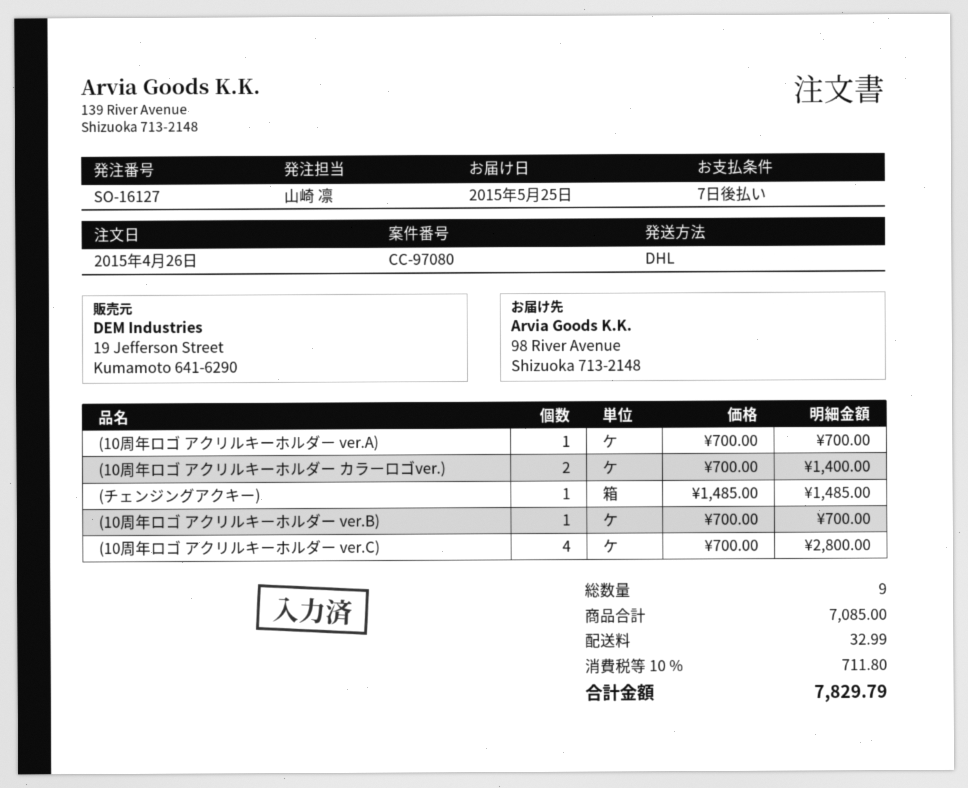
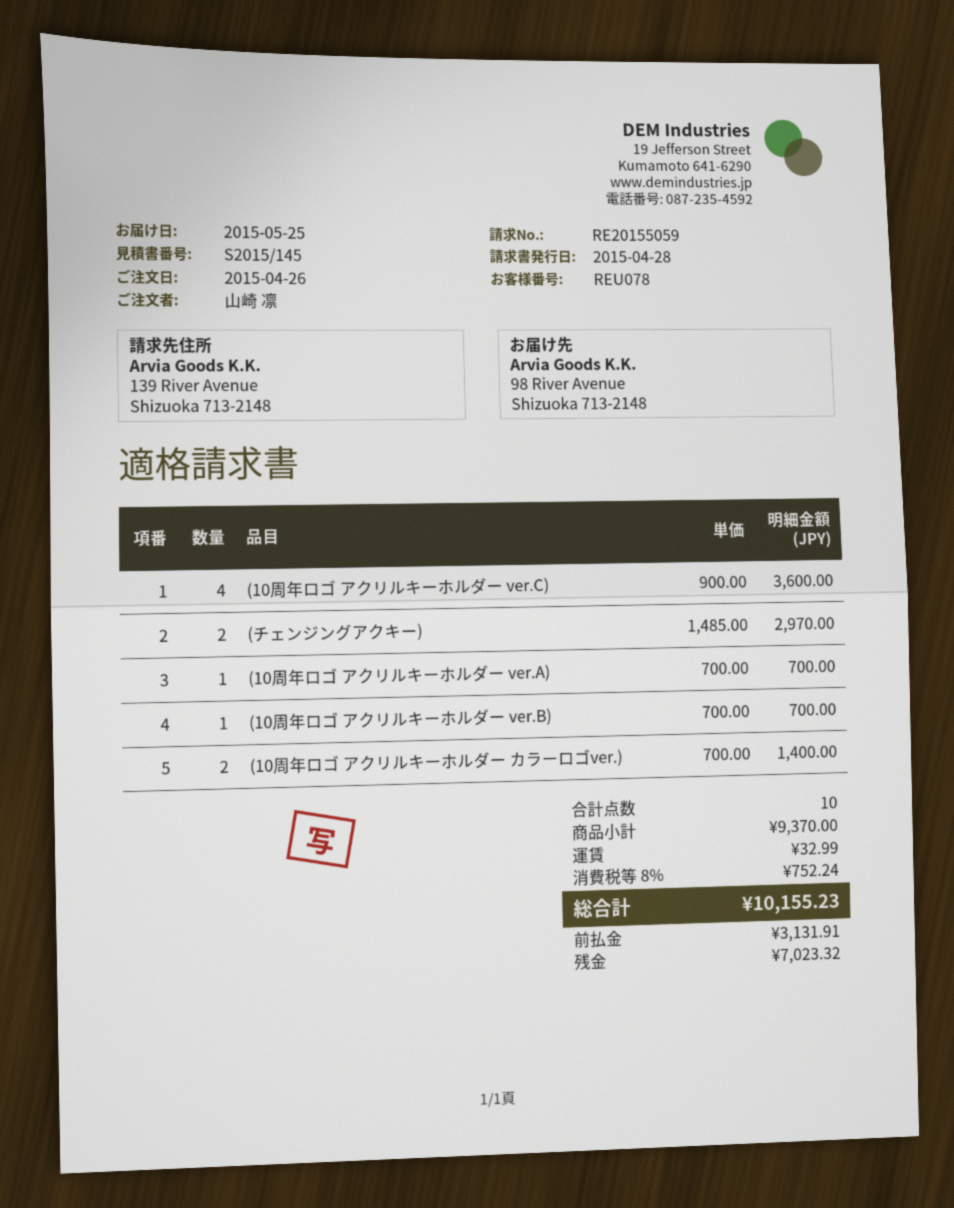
(チェンジングアクキー): 1 x 1485.00 = 1485.00 -> 2 x 1485.00 = 2970.00
(10周年ロゴ アクリルキーホルダー ver.C): 4 x 700.00 = 2800.00 -> 4 x 900.00 = 3600.00
total quantity: 9 -> 10
subtotal: 7085.00 -> 9370.00
tax: 10% = 711.80 -> 8% = 752.24
total: 7829.79 -> 10155.23

